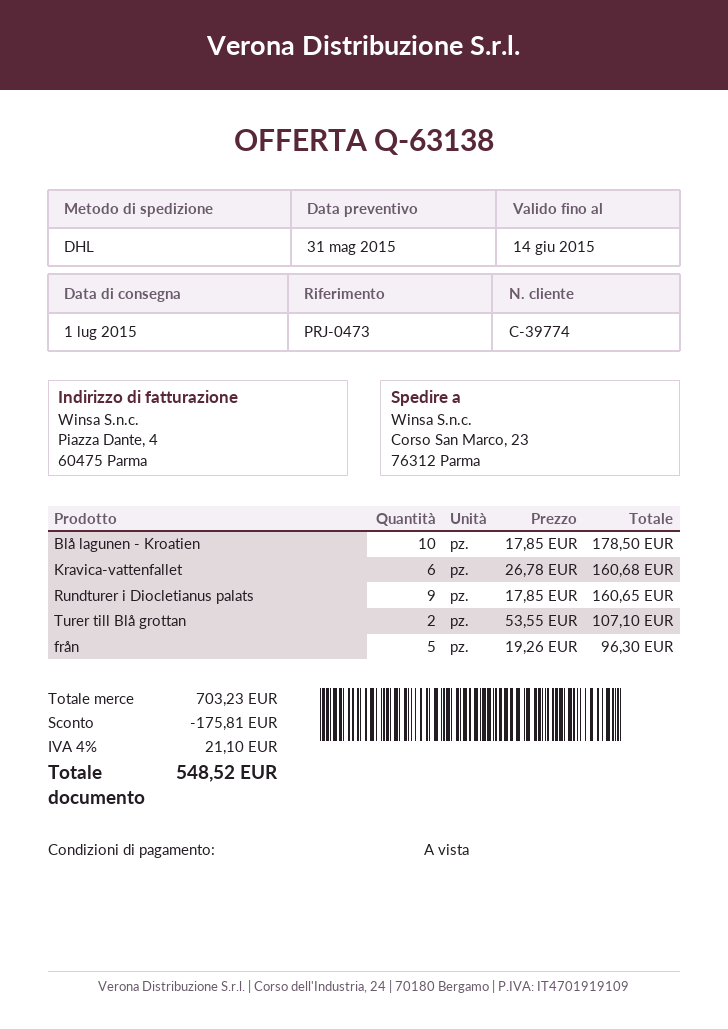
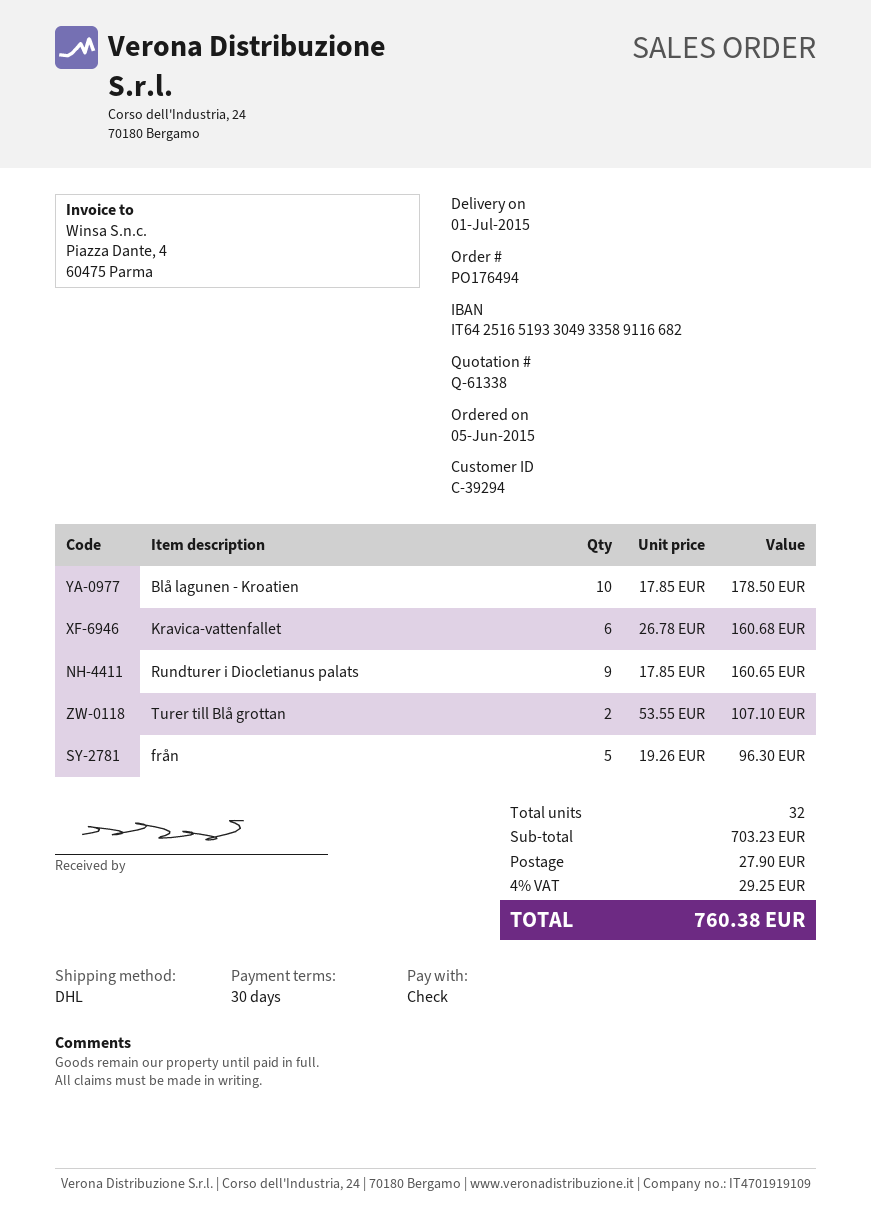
quote number: Q-63138 -> Q-61338
payment terms: on receipt -> 30 days
customer number: C-39774 -> C-39294
discount: 175.81 -> none
shipping: none -> 27.90
tax: 4% = 21.10 -> 4% = 29.25
total: 548.52 -> 760.38

